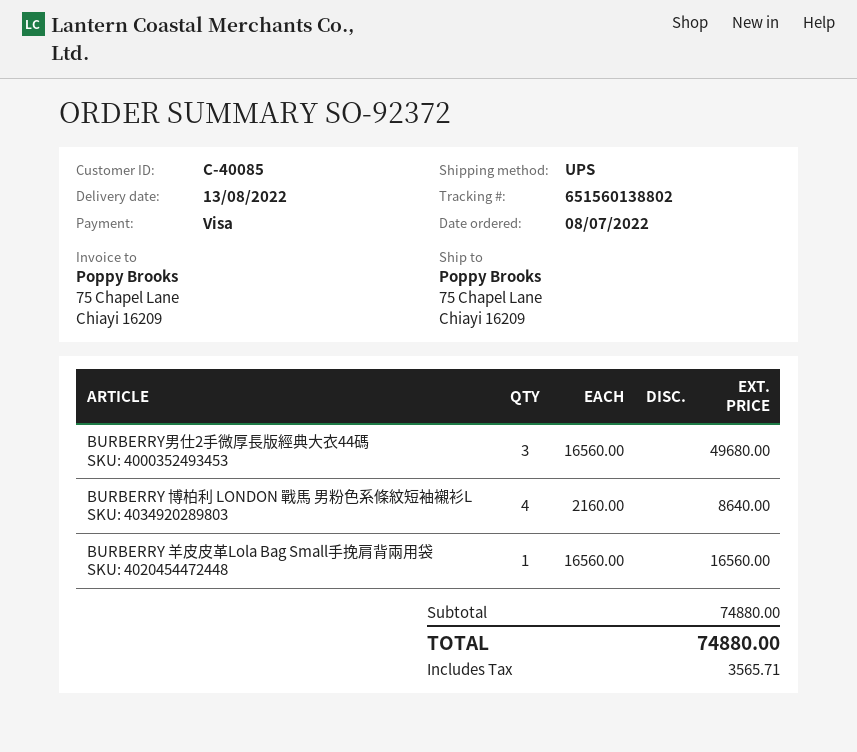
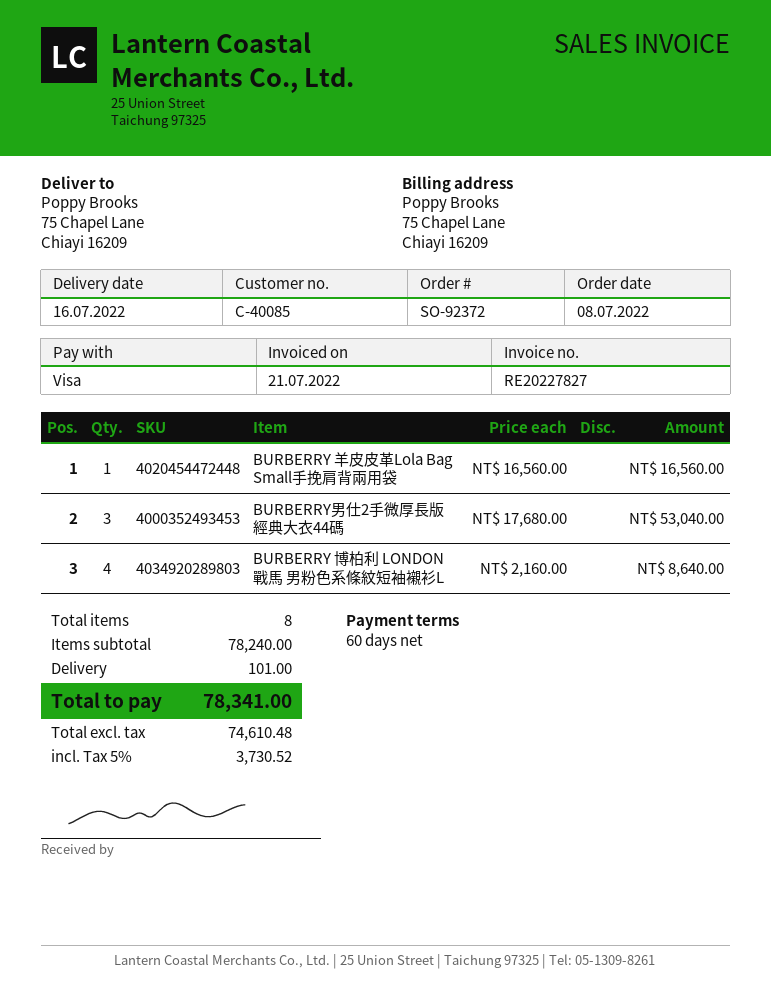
delivery date: 2022-08-13 -> 2022-07-16
BURBERRY男仕2手微厚長版經典大衣44碼: 3 x 16560.00 = 49680.00 -> 3 x 17680.00 = 53040.00
subtotal: 74880.00 -> 78240.00
shipping: none -> 101.00
tax: 3565.71 -> 3730.52
total: 74880.00 -> 78341.00

